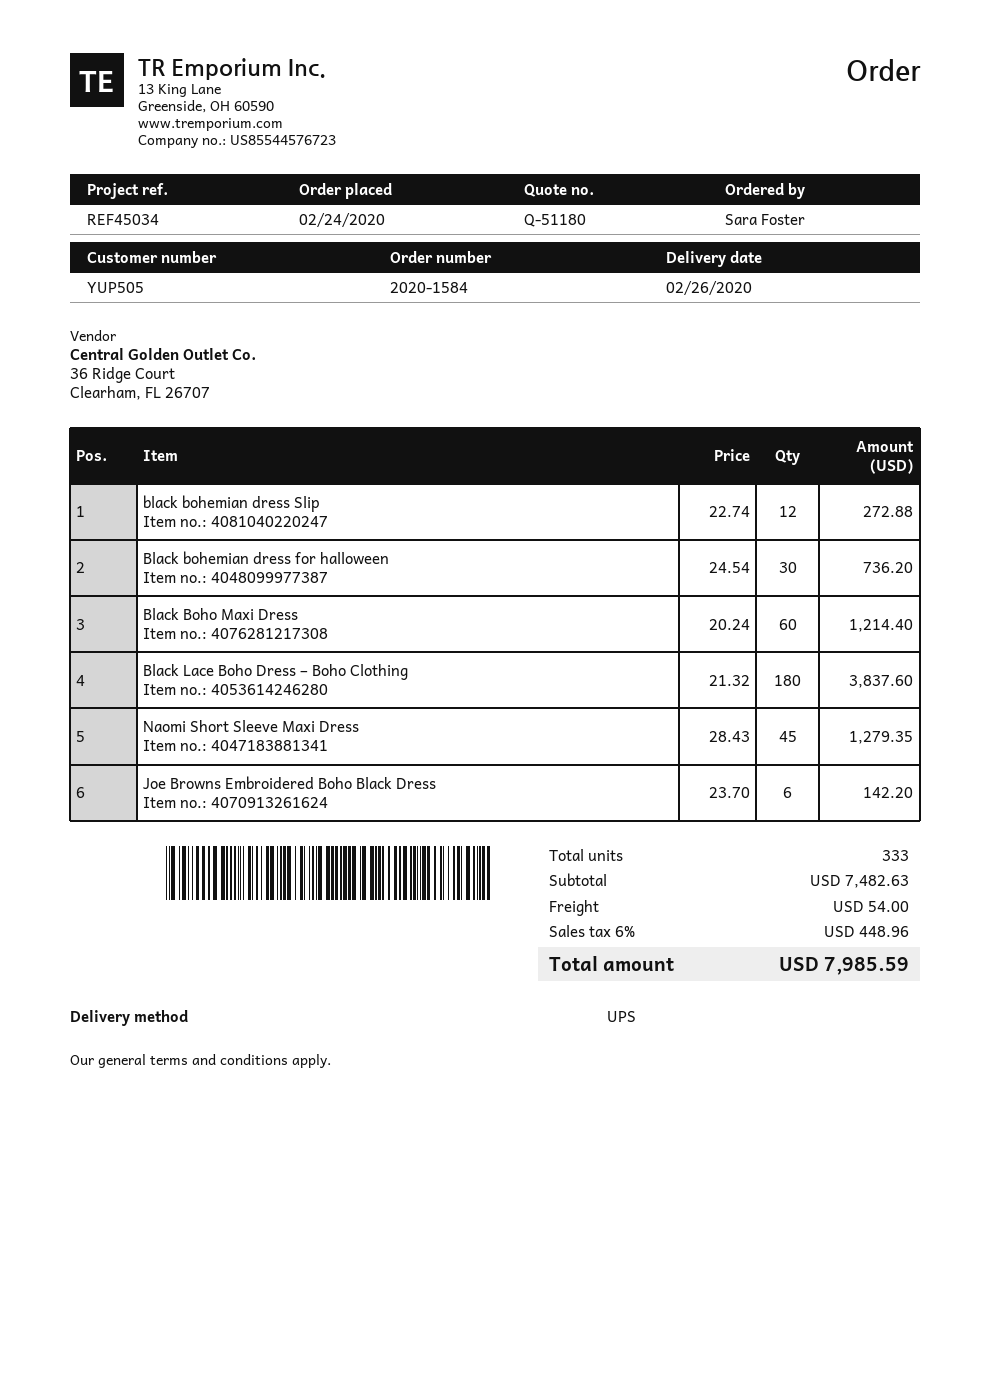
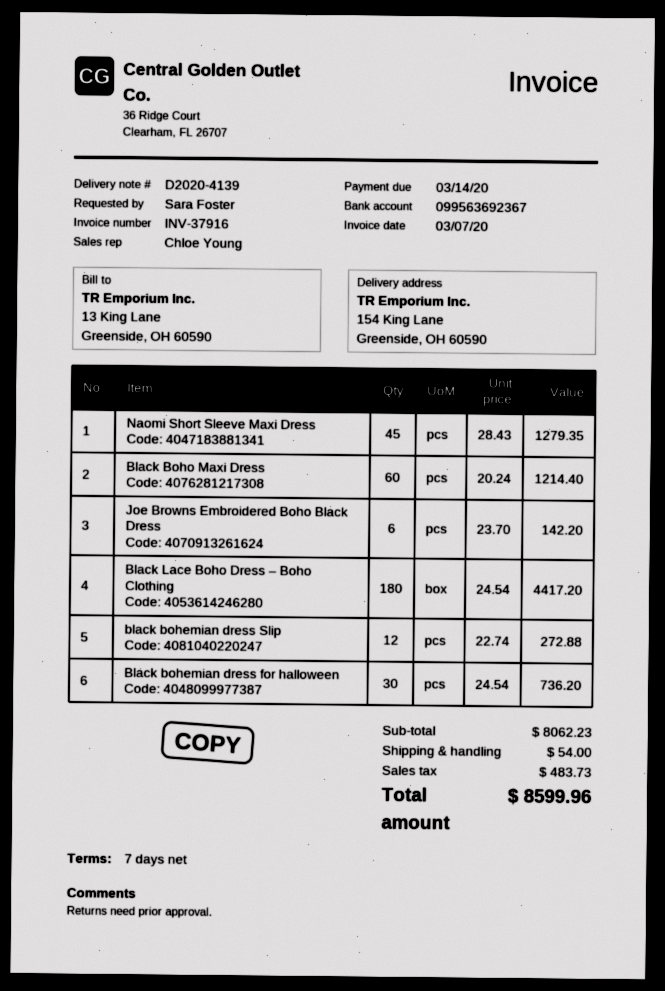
Black Lace Boho Dress – Boho Clothing: 180 x 21.32 = 3837.60 -> 180 x 24.54 = 4417.20
subtotal: 7482.63 -> 8062.23
tax: 448.96 -> 483.73
total: 7985.59 -> 8599.96

